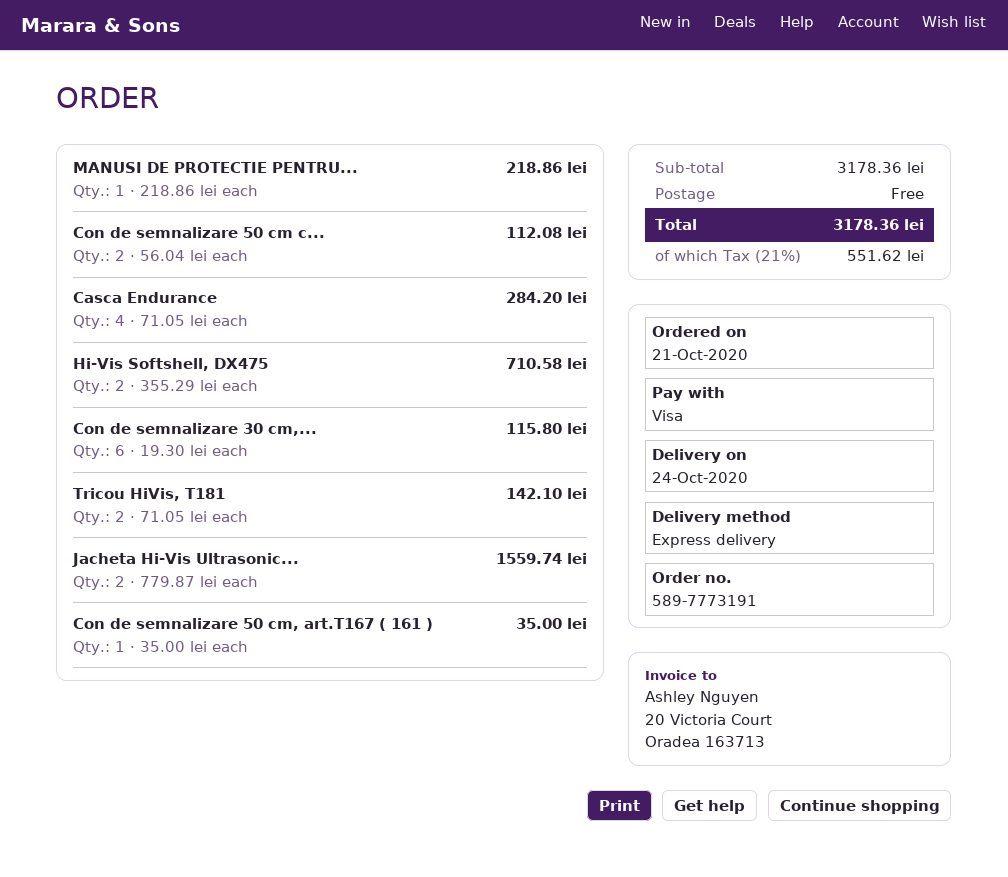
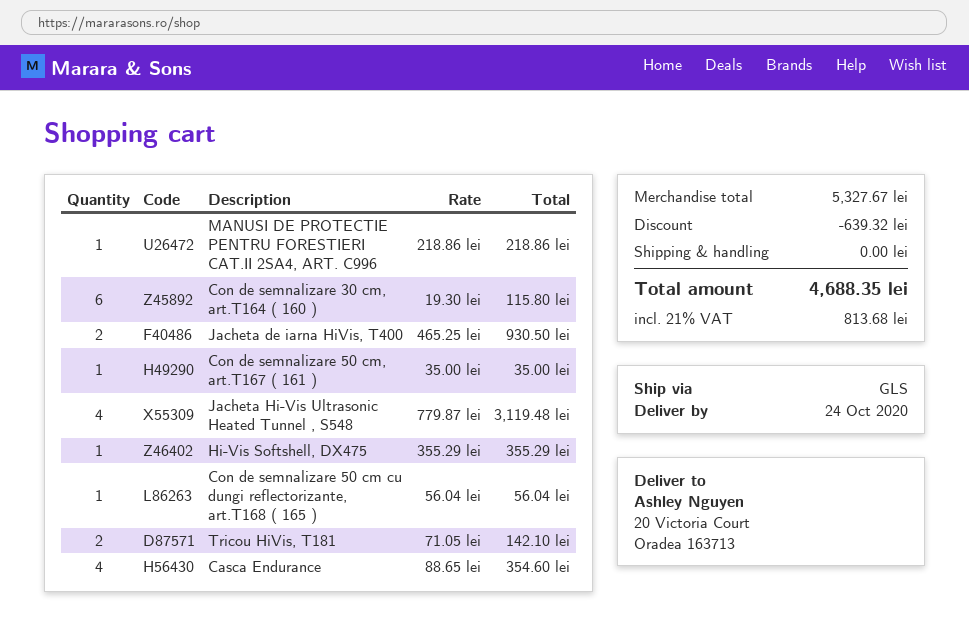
shipping method: express -> GLS
Con de semnalizare 50 cm c...: 2 x 56.04 = 112.08 -> 1 x 56.04 = 56.04
Casca Endurance: 4 x 71.05 = 284.20 -> 4 x 88.65 = 354.60
Hi-Vis Softshell, DX475: 2 x 355.29 = 710.58 -> 1 x 355.29 = 355.29
Jacheta Hi-Vis Ultrasonic...: 2 x 779.87 = 1559.74 -> 4 x 779.87 = 3119.48
Jacheta de iarna HiVis, T400: none -> 2 x 465.25 = 930.50
subtotal: 3178.36 -> 5327.67
discount: none -> 639.32
tax: 21% = 551.62 -> 21% = 813.68
total: 3178.36 -> 4688.35

